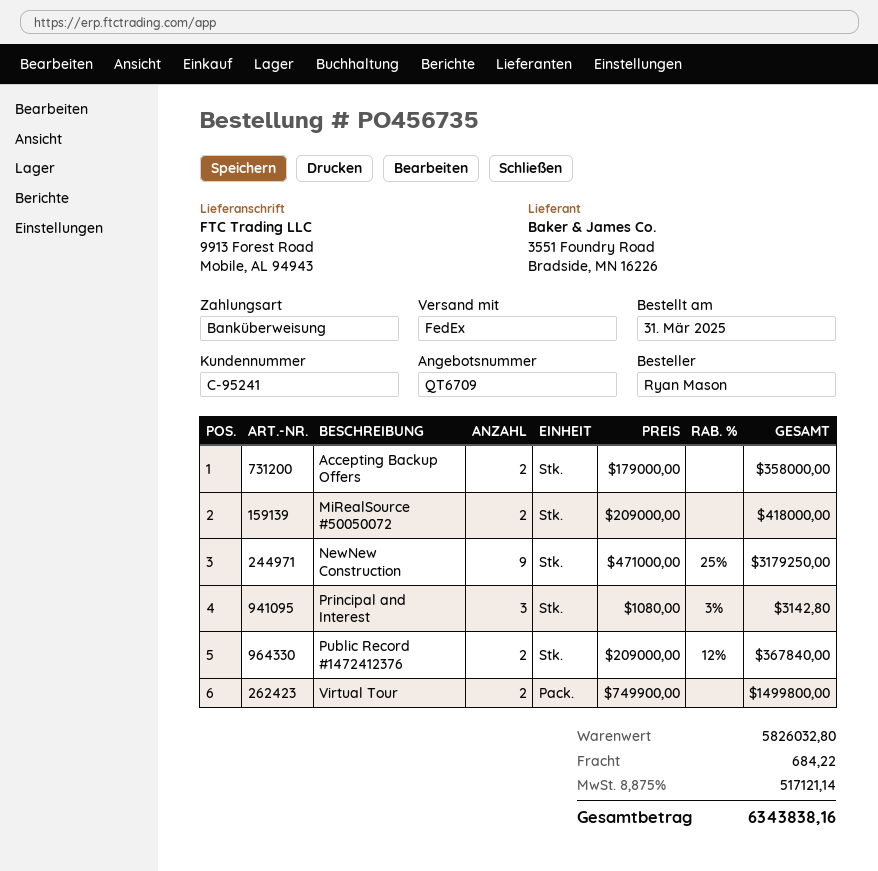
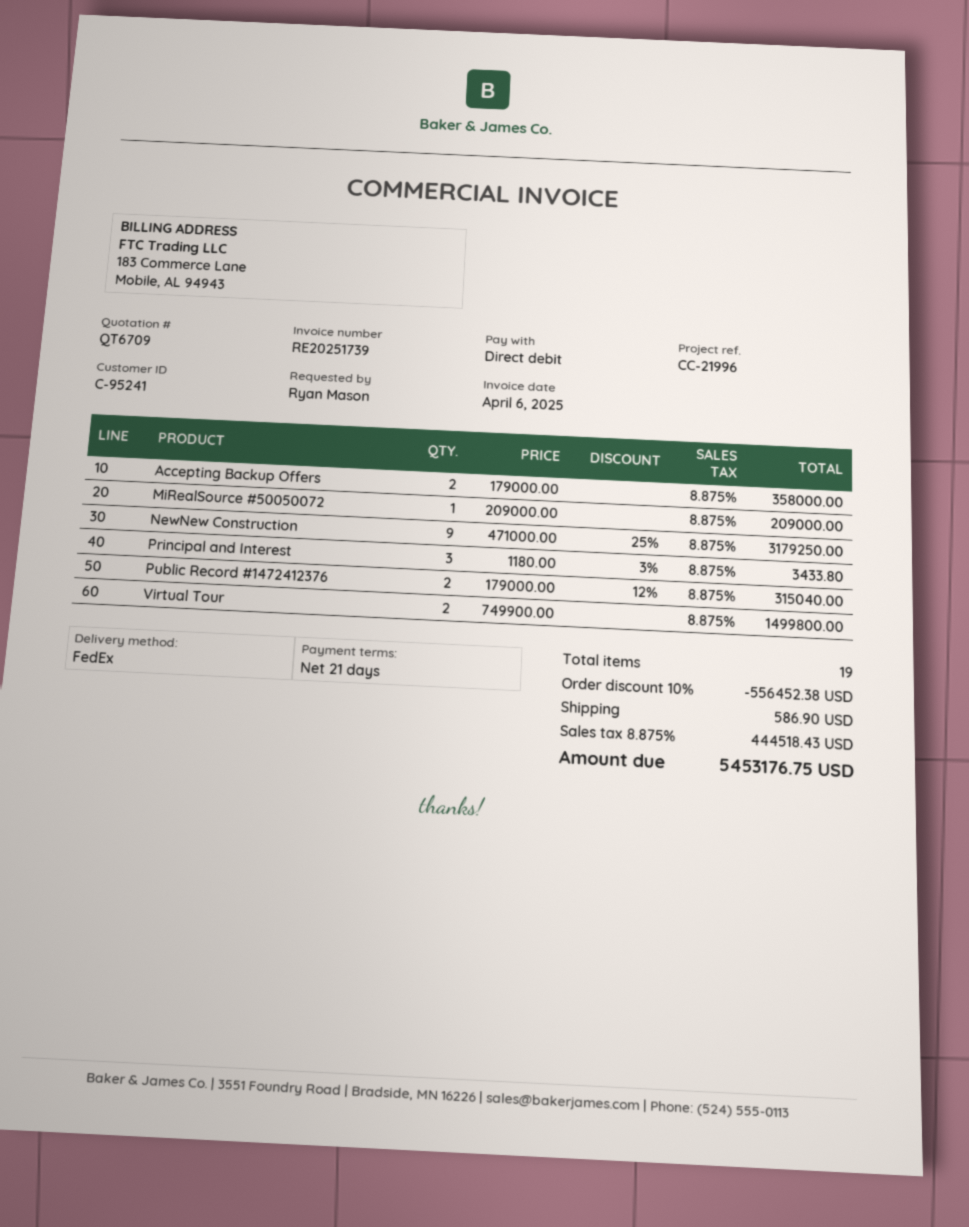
payment method: bank transfer -> direct debit
MiRealSource #50050072: 2 x 209000.00 = 418000.00 -> 1 x 209000.00 = 209000.00
Principal and Interest: 3 x 1080.00 - 3% = 3142.80 -> 3 x 1180.00 - 3% = 3433.80
Public Record #1472412376: 2 x 209000.00 - 12% = 367840.00 -> 2 x 179000.00 - 12% = 315040.00
discount: none -> 10% = 556452.38
shipping: 684.22 -> 586.90
tax: 8.875% = 517121.14 -> 8.875% = 444518.43
total: 6343838.16 -> 5453176.75

